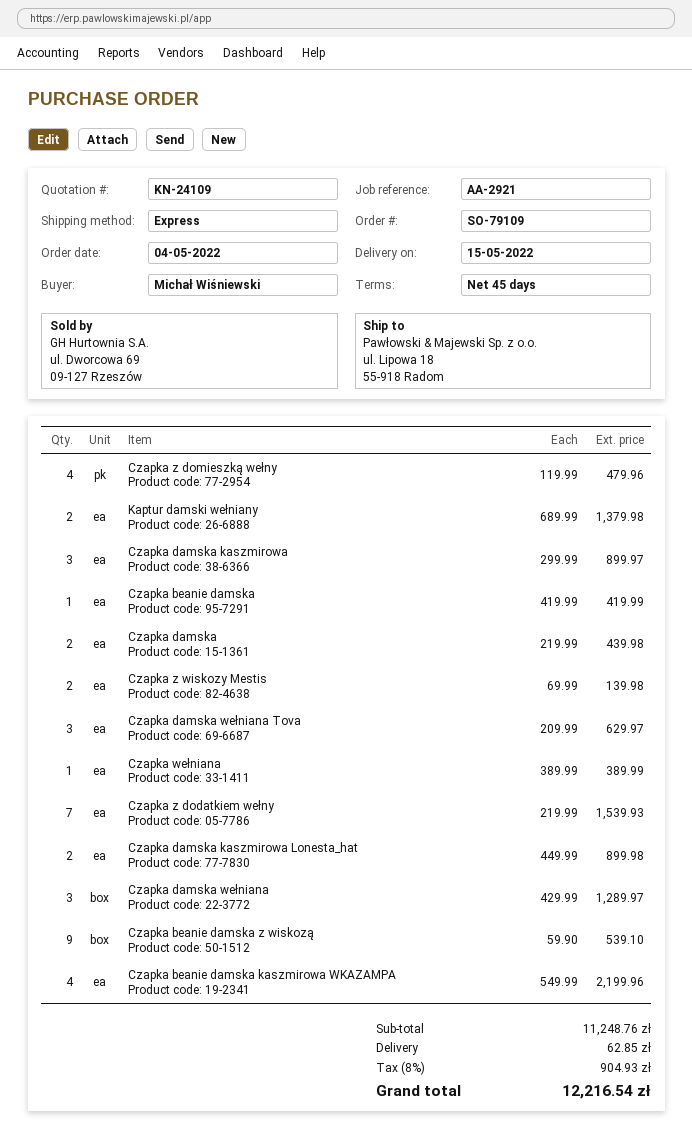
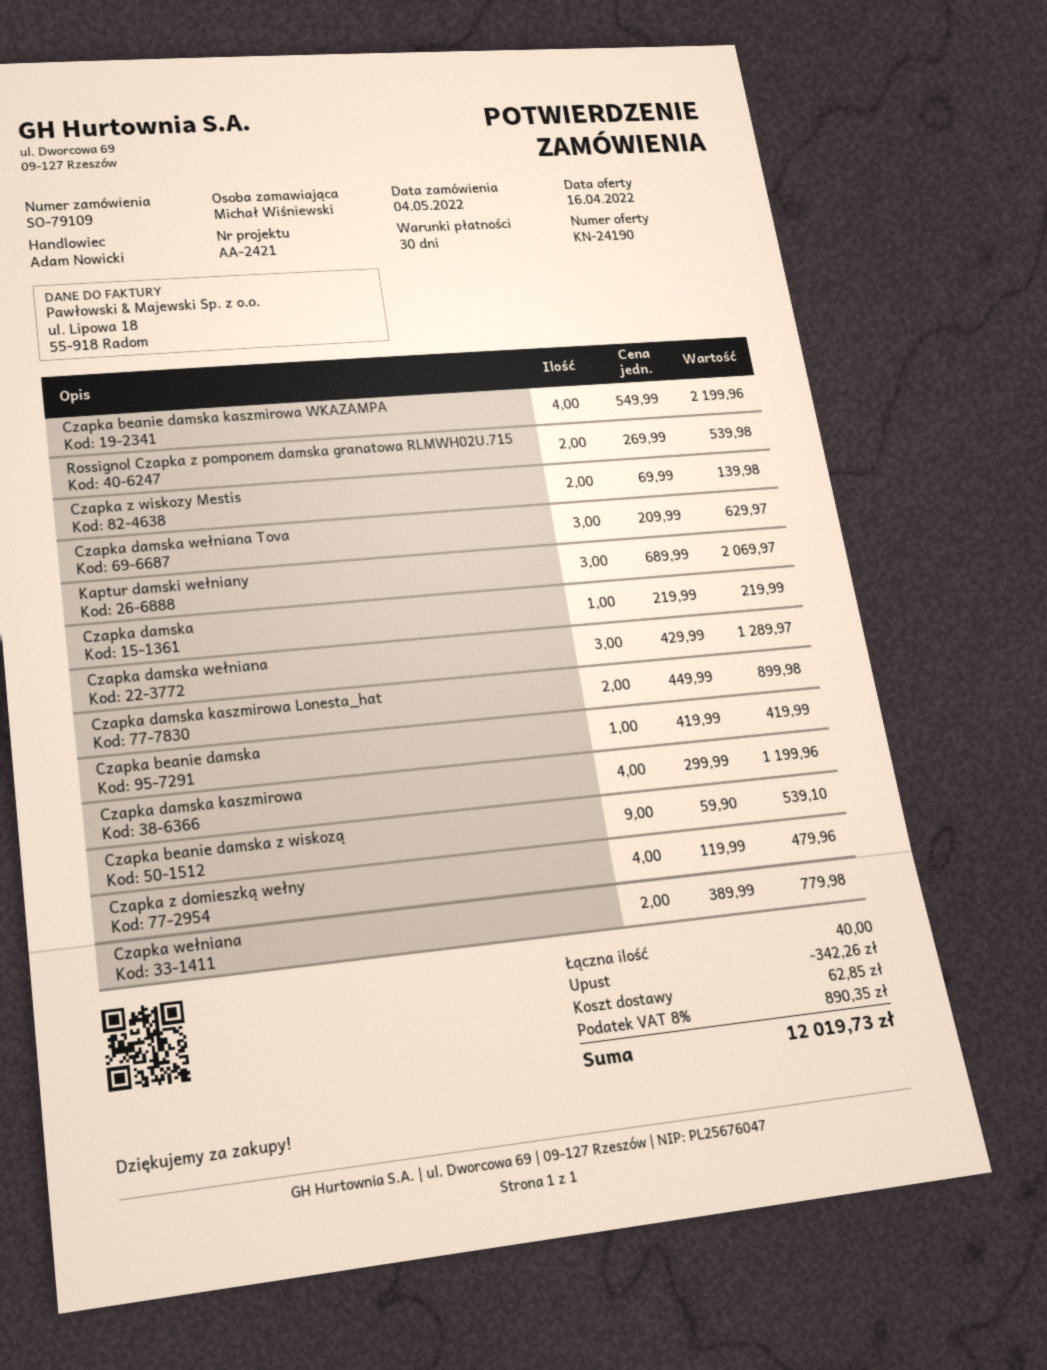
quote number: KN-24109 -> KN-24190
payment terms: 45 days -> 30 days
reference: AA-2921 -> AA-2421
Kaptur damski wełniany: 2 x 689.99 = 1379.98 -> 3 x 689.99 = 2069.97
Czapka damska kaszmirowa: 3 x 299.99 = 899.97 -> 4 x 299.99 = 1199.96
Czapka damska: 2 x 219.99 = 439.98 -> 1 x 219.99 = 219.99
Czapka wełniana: 1 x 389.99 = 389.99 -> 2 x 389.99 = 779.98
Czapka z dodatkiem wełny: 7 x 219.99 = 1539.93 -> none
Rossignol Czapka z pomponem damska granatowa RLMWH02U.715: none -> 2 x 269.99 = 539.98
discount: none -> 342.26
tax: 8% = 904.93 -> 8% = 890.35
total: 12216.54 -> 12019.73

